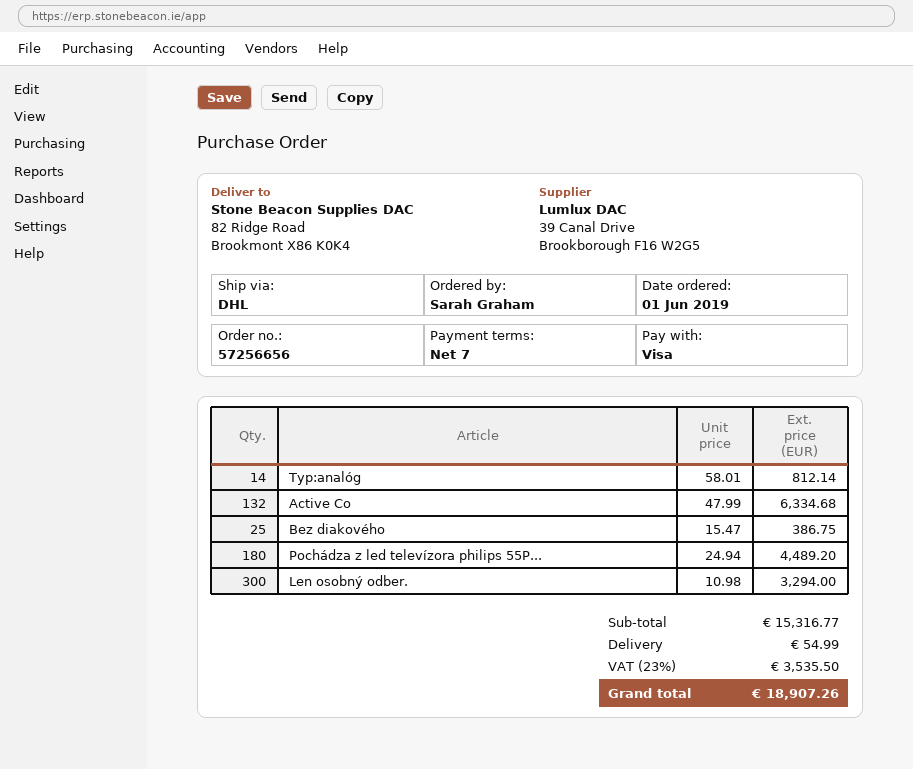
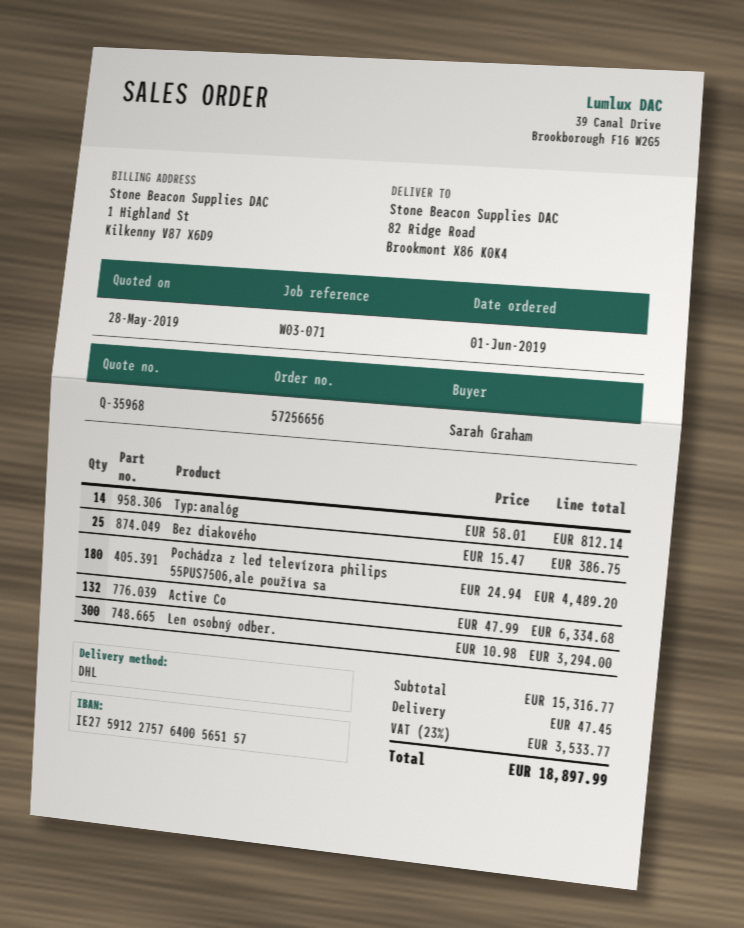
shipping: 54.99 -> 47.45
tax: 23% = 3535.50 -> 23% = 3533.77
total: 18907.26 -> 18897.99

